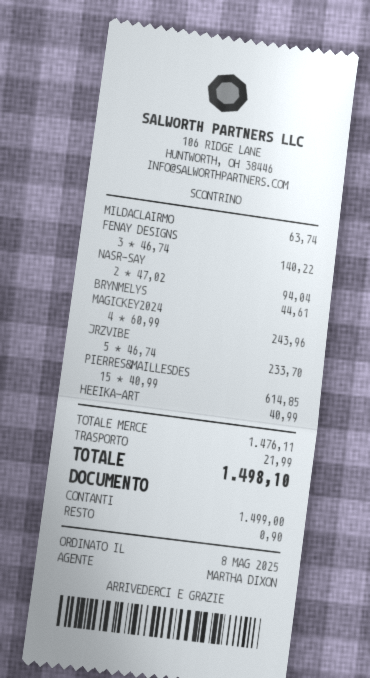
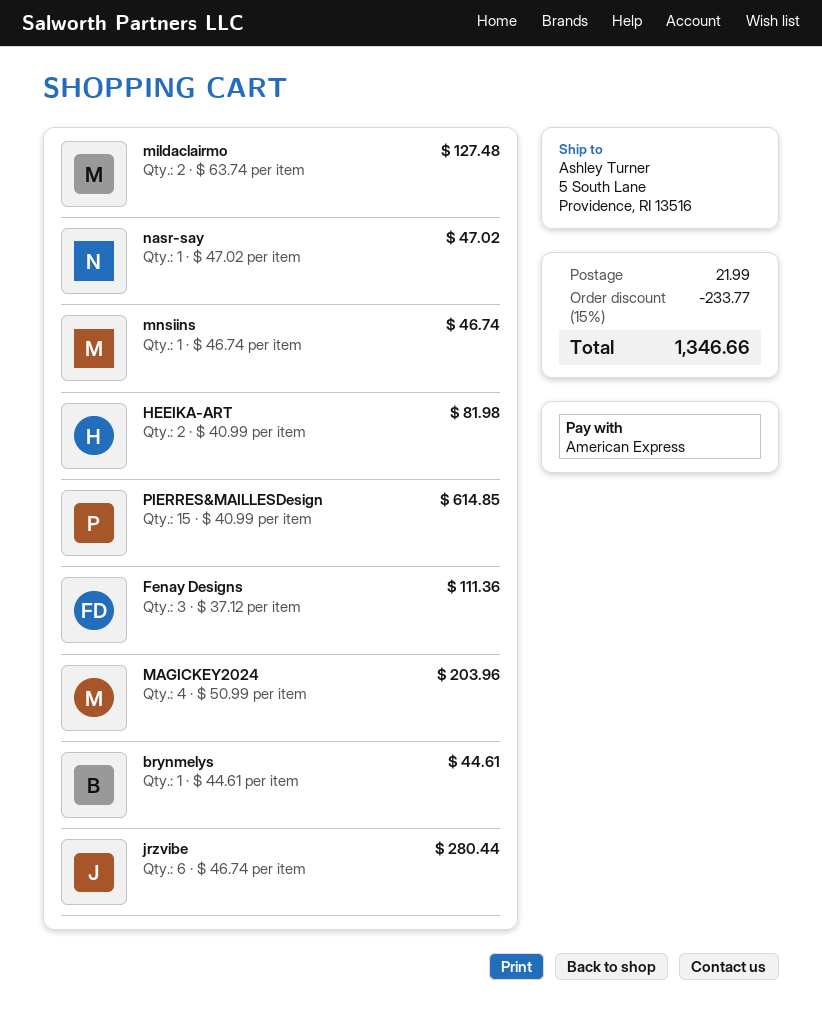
payment method: cash -> American Express
MILDACLAIRMO: 1 x 63.74 = 63.74 -> 2 x 63.74 = 127.48
FENAY DESIGNS: 3 x 46.74 = 140.22 -> 3 x 37.12 = 111.36
NASR-SAY: 2 x 47.02 = 94.04 -> 1 x 47.02 = 47.02
MAGICKEY2024: 4 x 60.99 = 243.96 -> 4 x 50.99 = 203.96
JRZVIBE: 5 x 46.74 = 233.70 -> 6 x 46.74 = 280.44
HEEIKA-ART: 1 x 40.99 = 40.99 -> 2 x 40.99 = 81.98
mnsiins: none -> 1 x 46.74 = 46.74
discount: none -> 15% = 233.77
total: 1498.10 -> 1346.66

